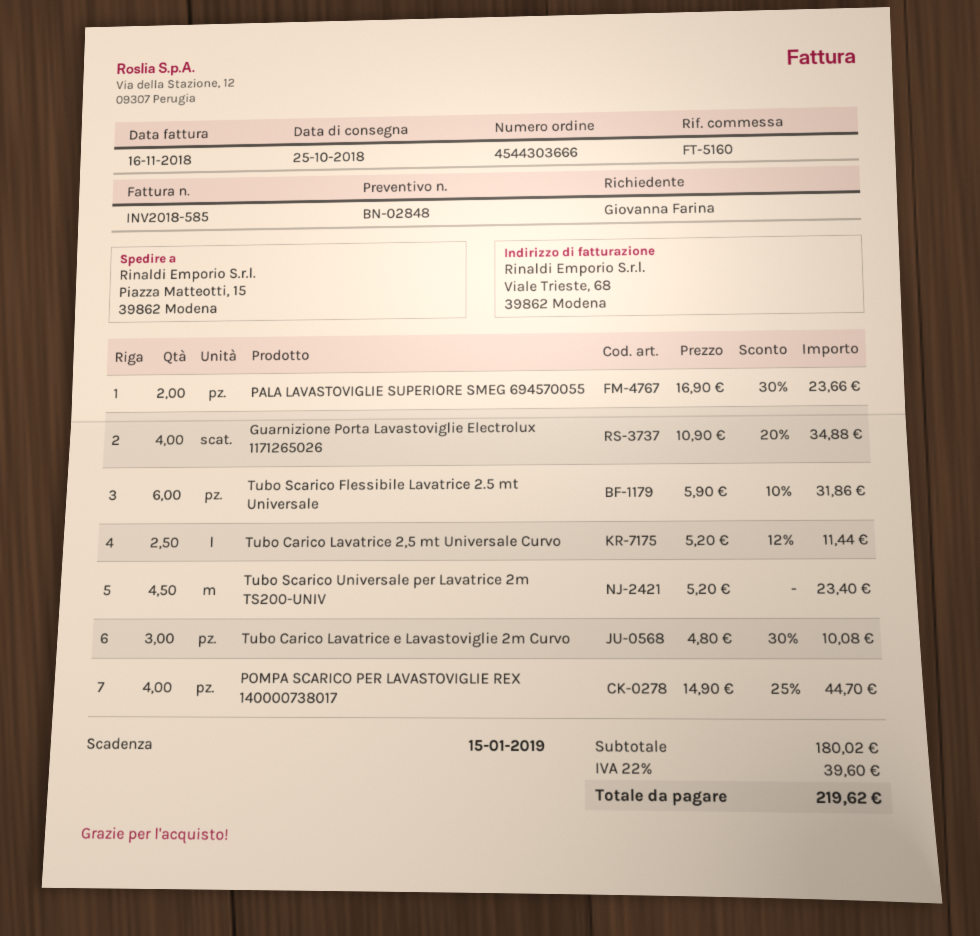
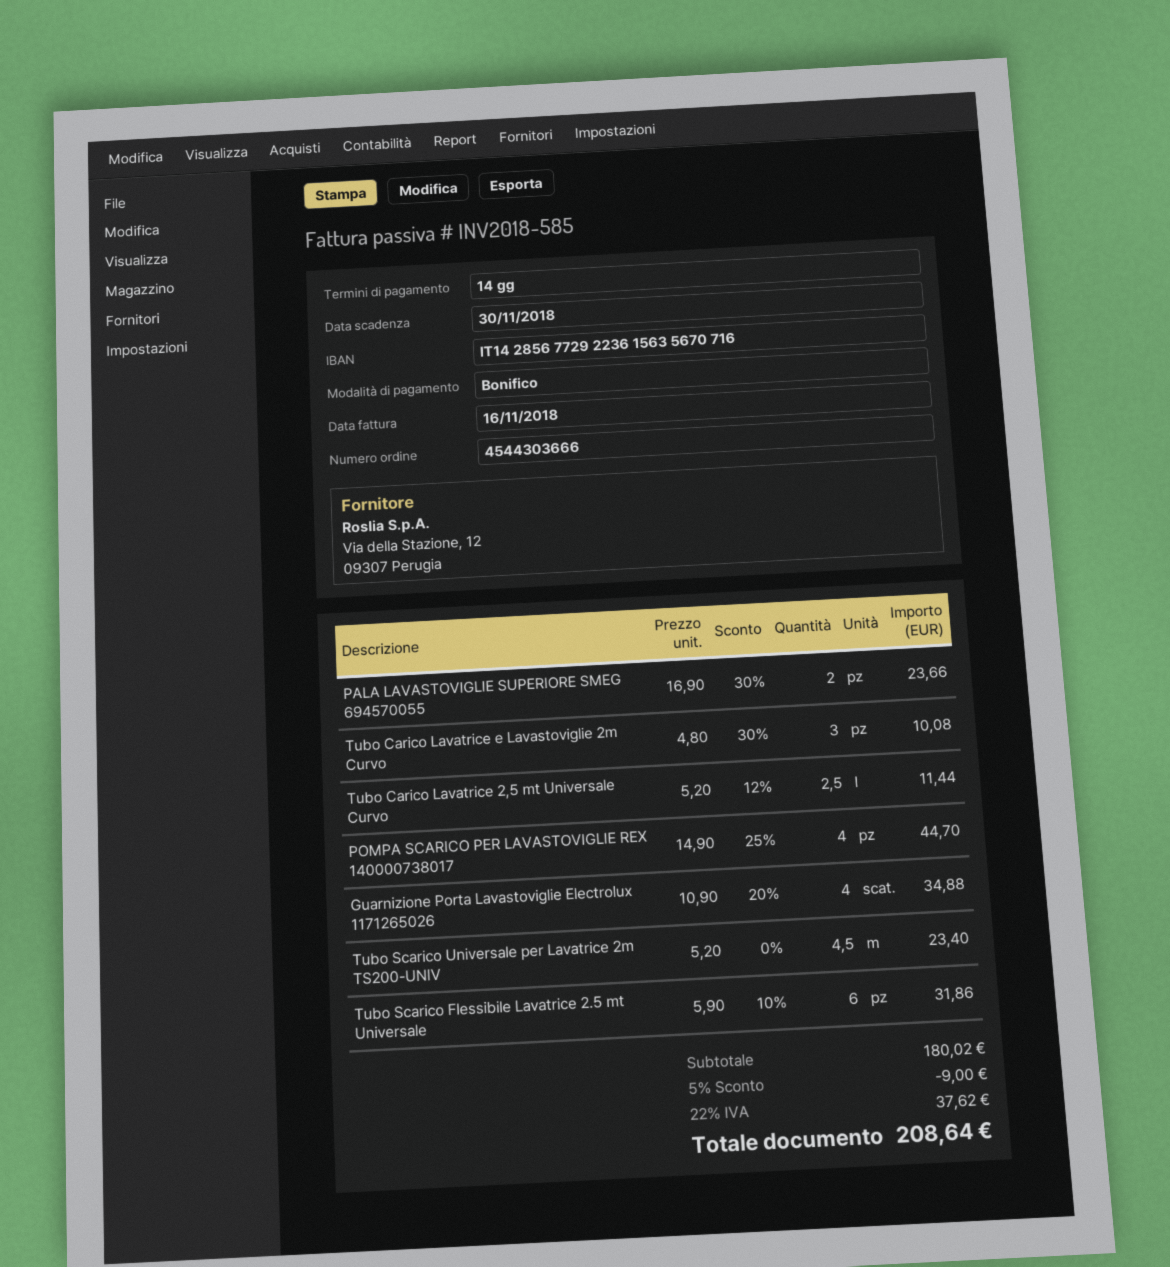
due date: 2019-01-15 -> 2018-11-30
discount: none -> 5% = 9.00
tax: 22% = 39.60 -> 22% = 37.62
total: 219.62 -> 208.64

